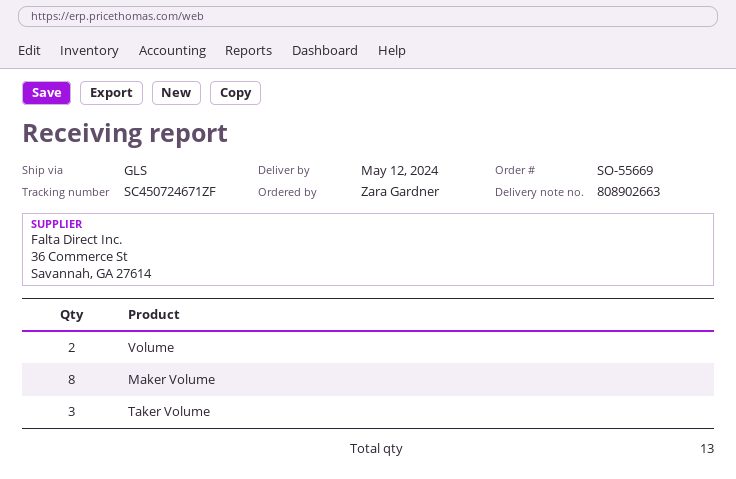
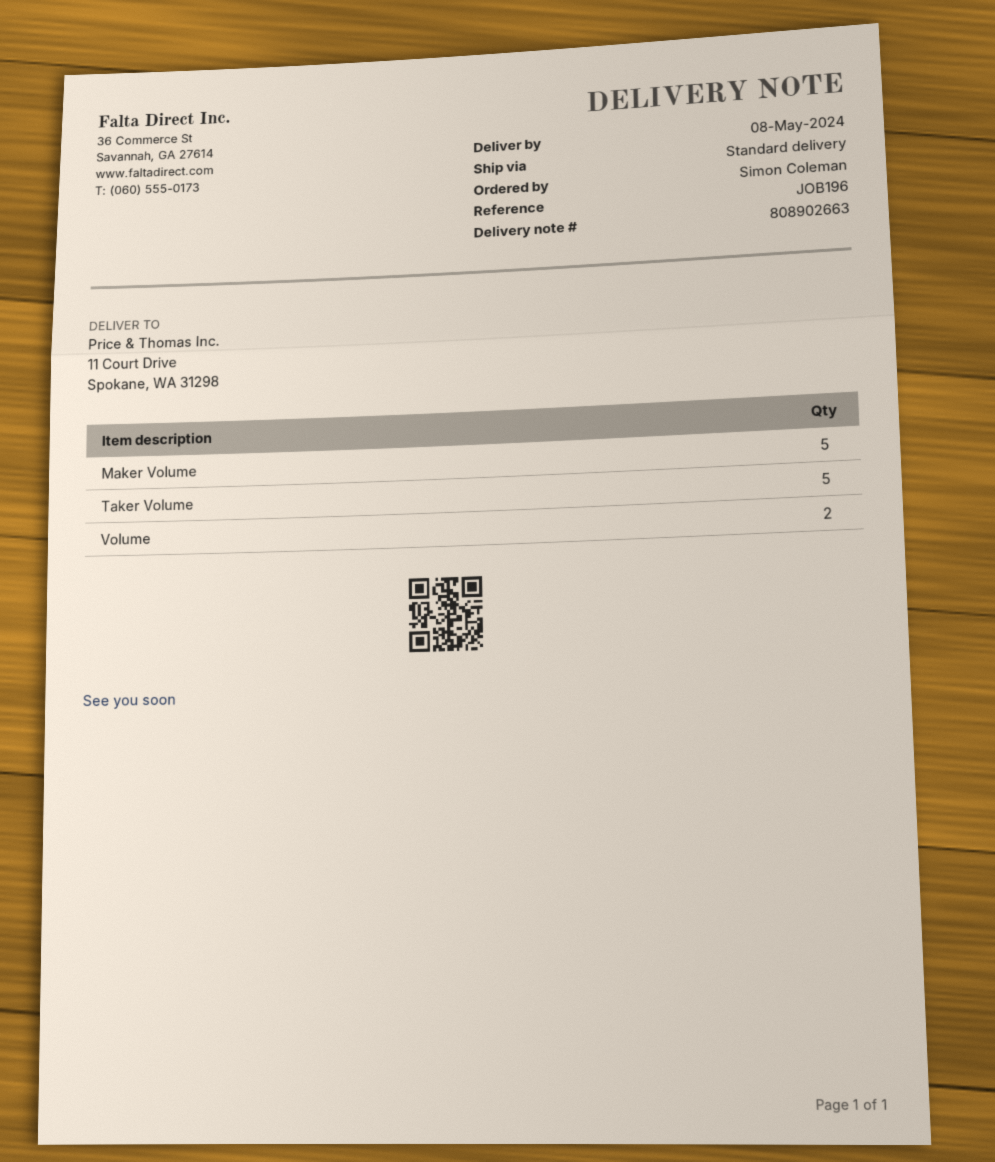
delivery date: 2024-05-12 -> 2024-05-08
ordered by: Zara Gardner -> Simon Coleman
shipping method: GLS -> standard
Maker Volume: 8 -> 5
Taker Volume: 3 -> 5

